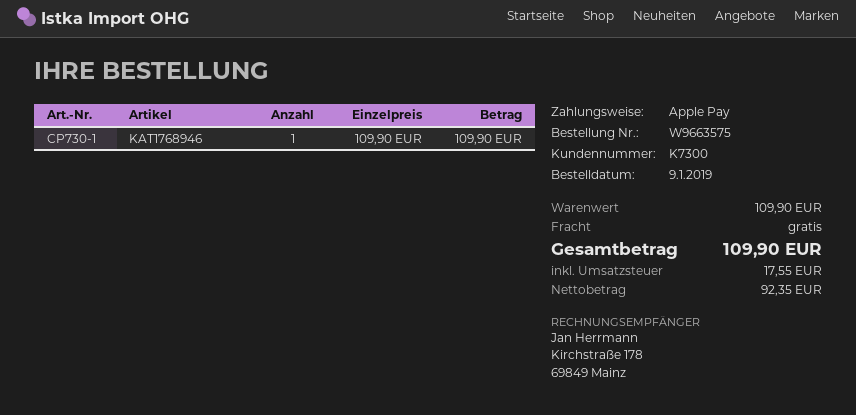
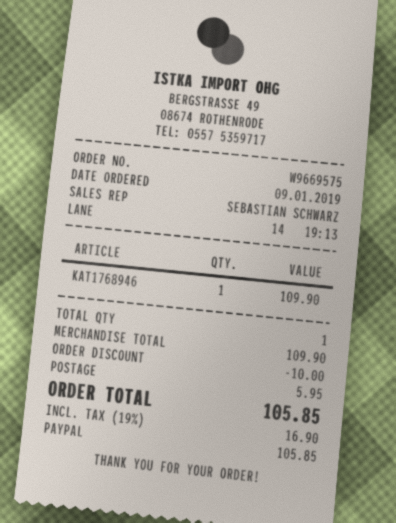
order number: W9663575 -> W9669575
payment method: Apple Pay -> PayPal
discount: none -> 10.00
shipping: 0.00 -> 5.95
tax: 17.55 -> 16.90
total: 109.90 -> 105.85

